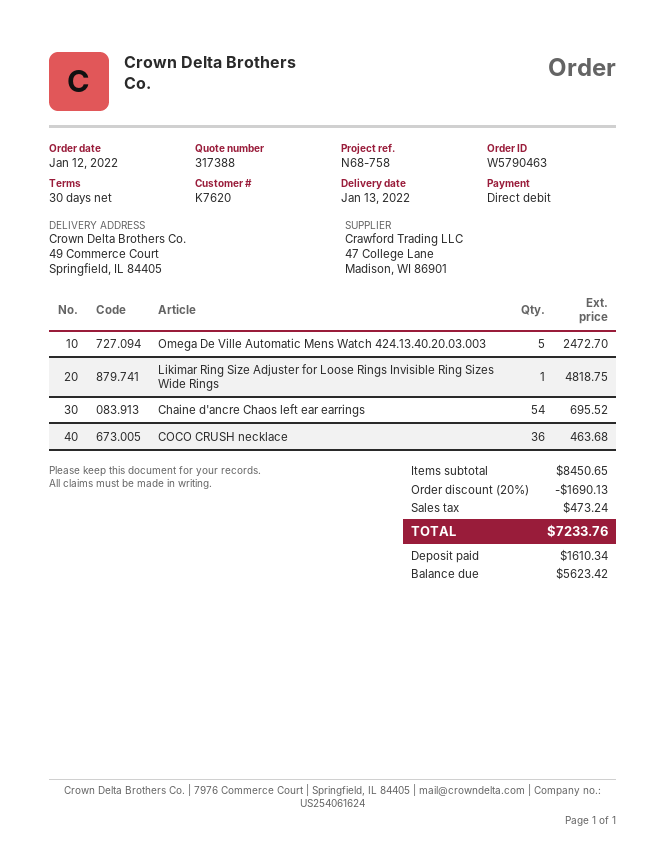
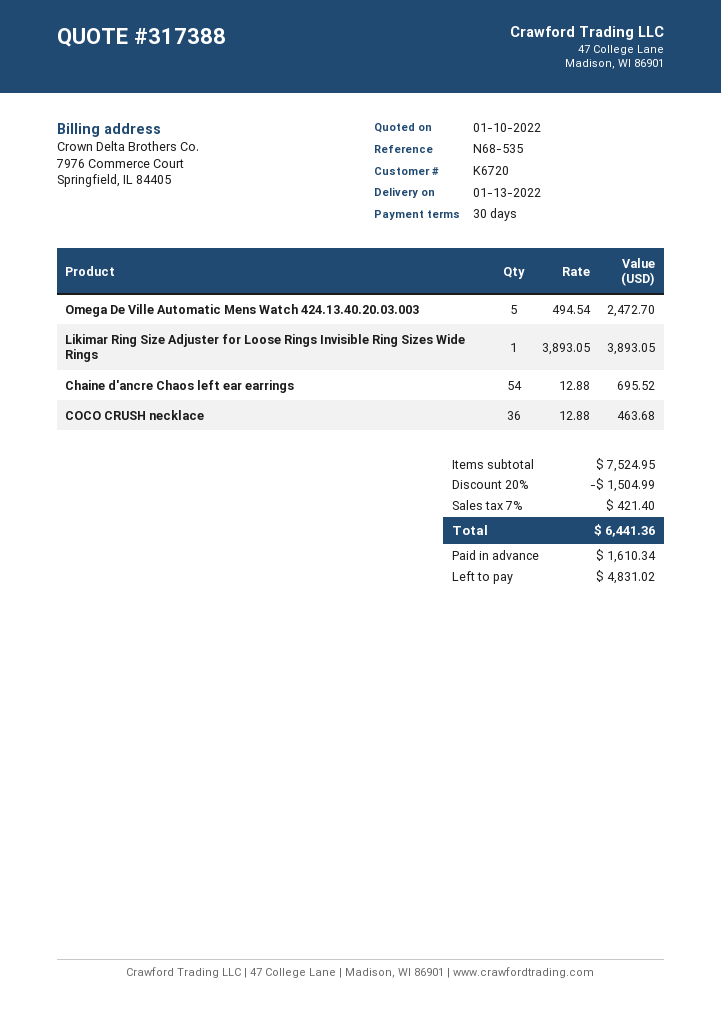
customer number: K7620 -> K6720
reference: N68-758 -> N68-535
Likimar Ring Size Adjuster for Loose Rings Invisible Ring Sizes Wide Rings: 1 for 4818.75 -> 1 for 3893.05
subtotal: 8450.65 -> 7524.95
discount: 20% = 1690.13 -> 20% = 1504.99
tax: 473.24 -> 421.40
total: 7233.76 -> 6441.36
balance: 5623.42 -> 4831.02

